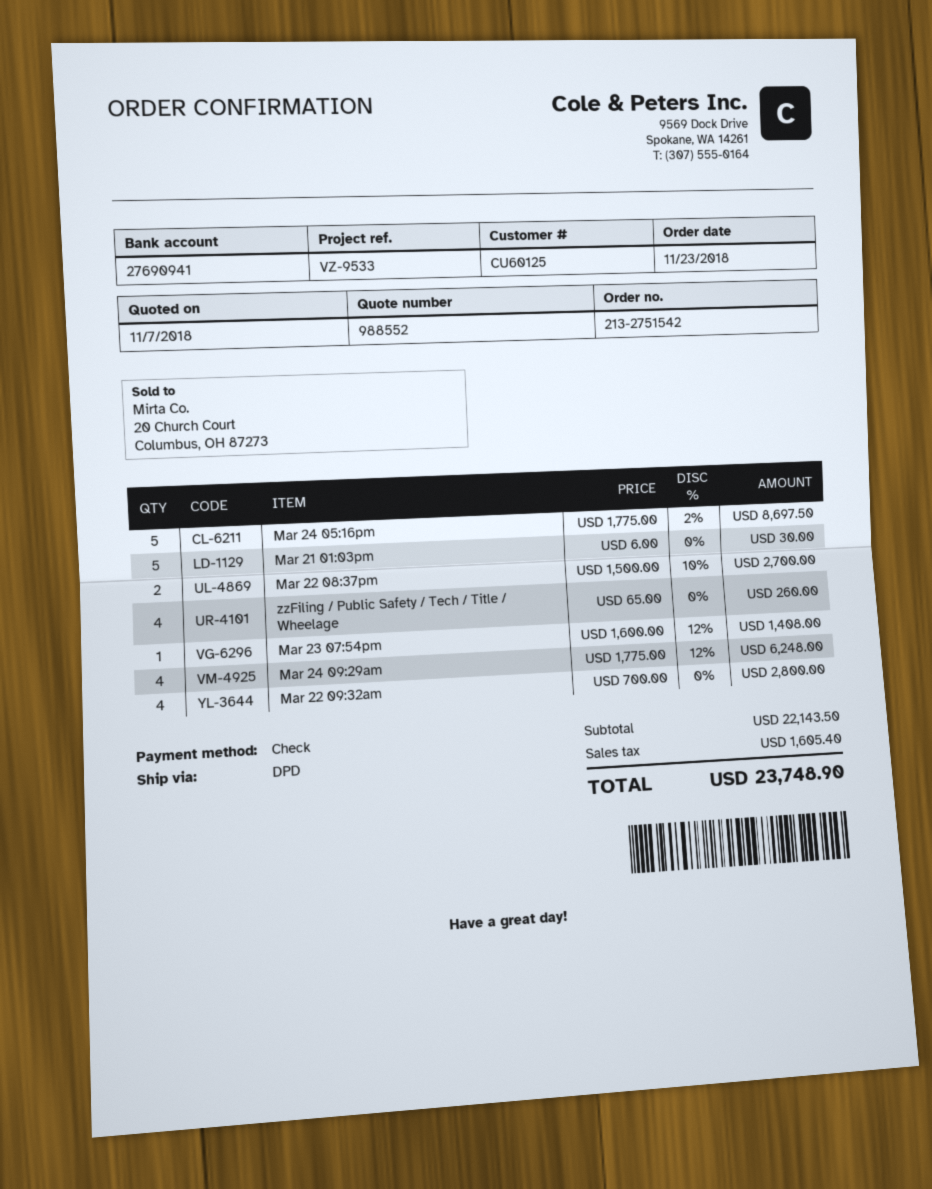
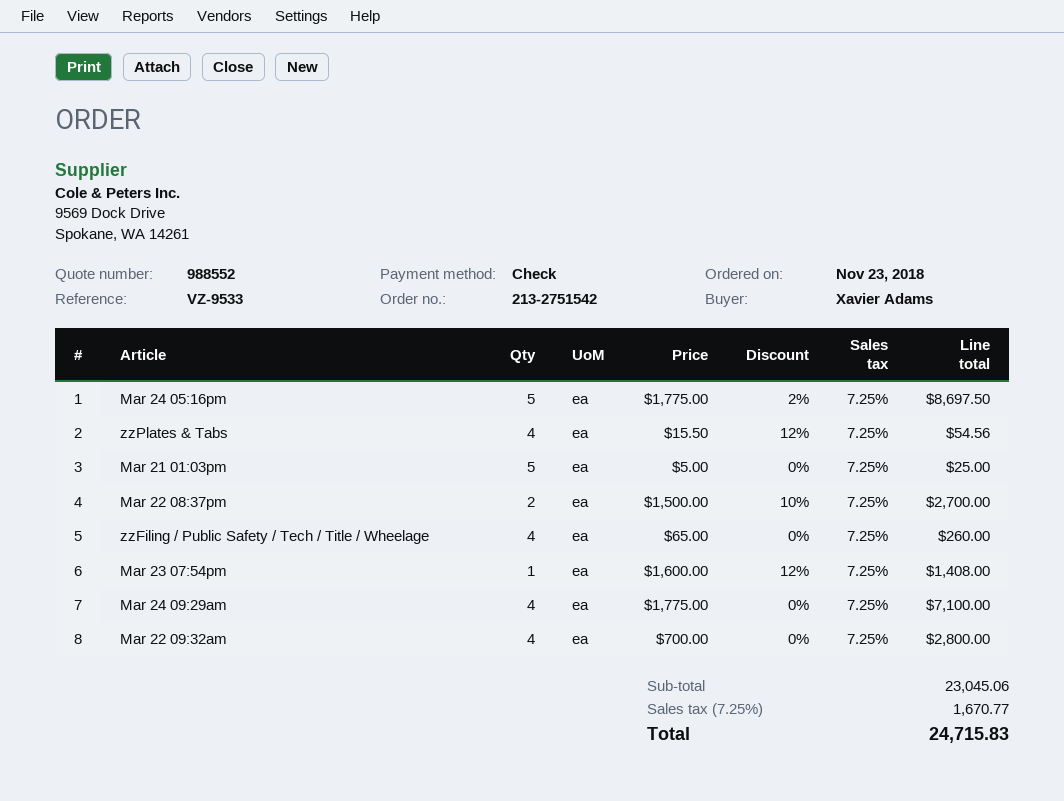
Mar 21 01:03pm: 5 x 6.00 = 30.00 -> 5 x 5.00 = 25.00
Mar 24 09:29am: 4 x 1775.00 - 12% = 6248.00 -> 4 x 1775.00 = 7100.00
zzPlates & Tabs: none -> 4 x 15.50 - 12% = 54.56
subtotal: 22143.50 -> 23045.06
tax: 1605.40 -> 1670.77
total: 23748.90 -> 24715.83

